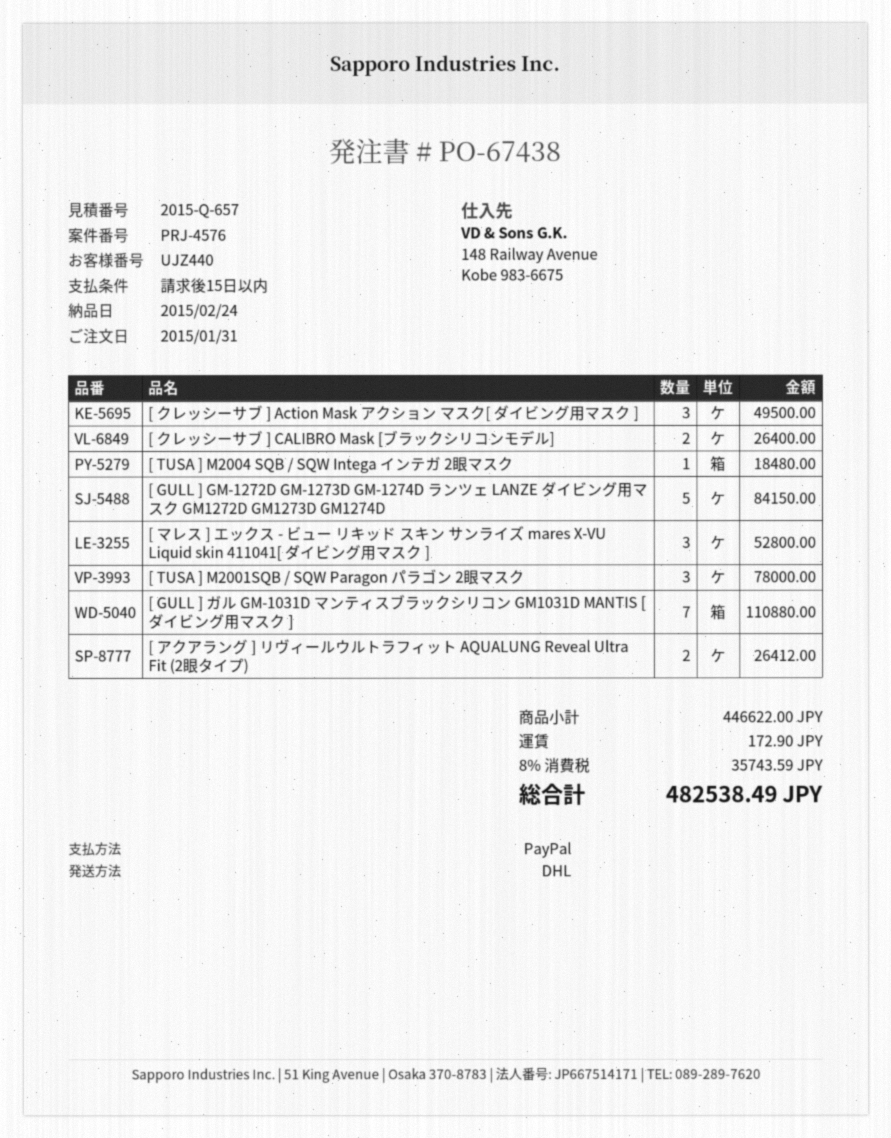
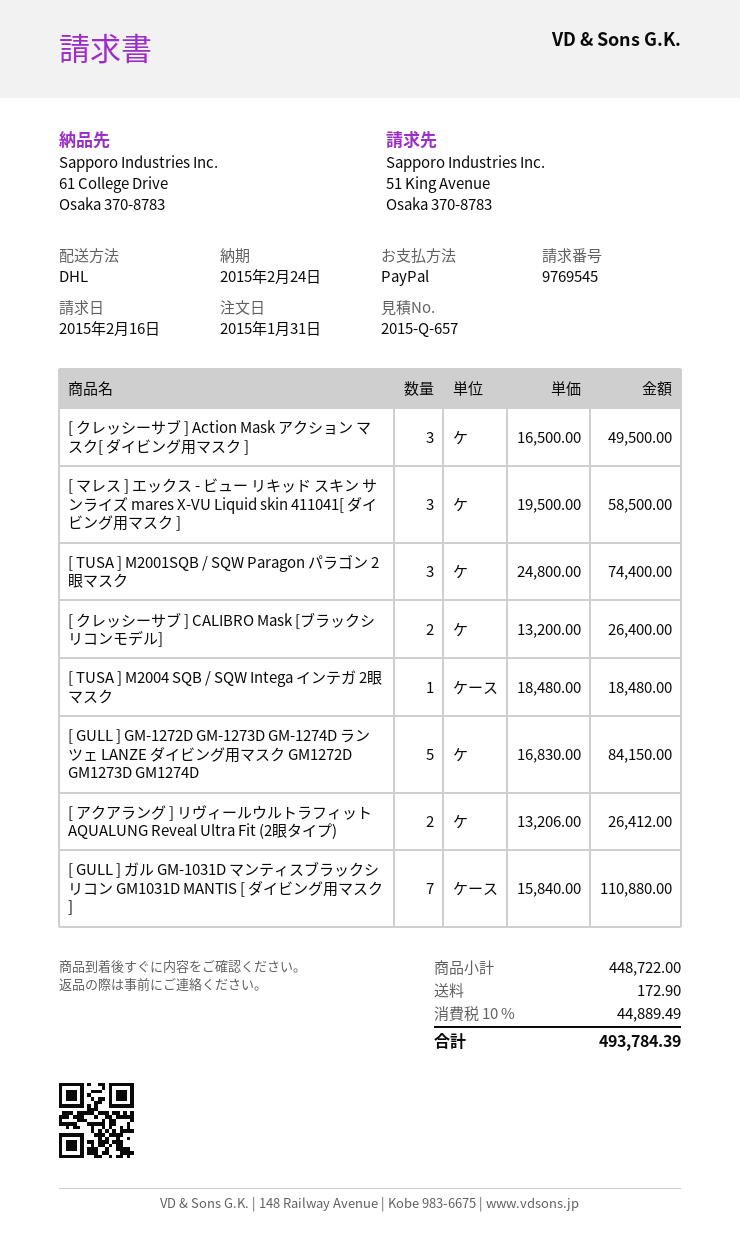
[ マレス ] エックス - ビュー リキッド スキン サンライズ mares X-VU Liquid skin 411041[ ダイビング用マスク ]: 3 for 52800.00 -> 3 for 58500.00
[ TUSA ] M2001SQB / SQW Paragon パラゴン 2眼マスク: 3 for 78000.00 -> 3 for 74400.00
subtotal: 446622.00 -> 448722.00
tax: 8% = 35743.59 -> 10% = 44889.49
total: 482538.49 -> 493784.39

